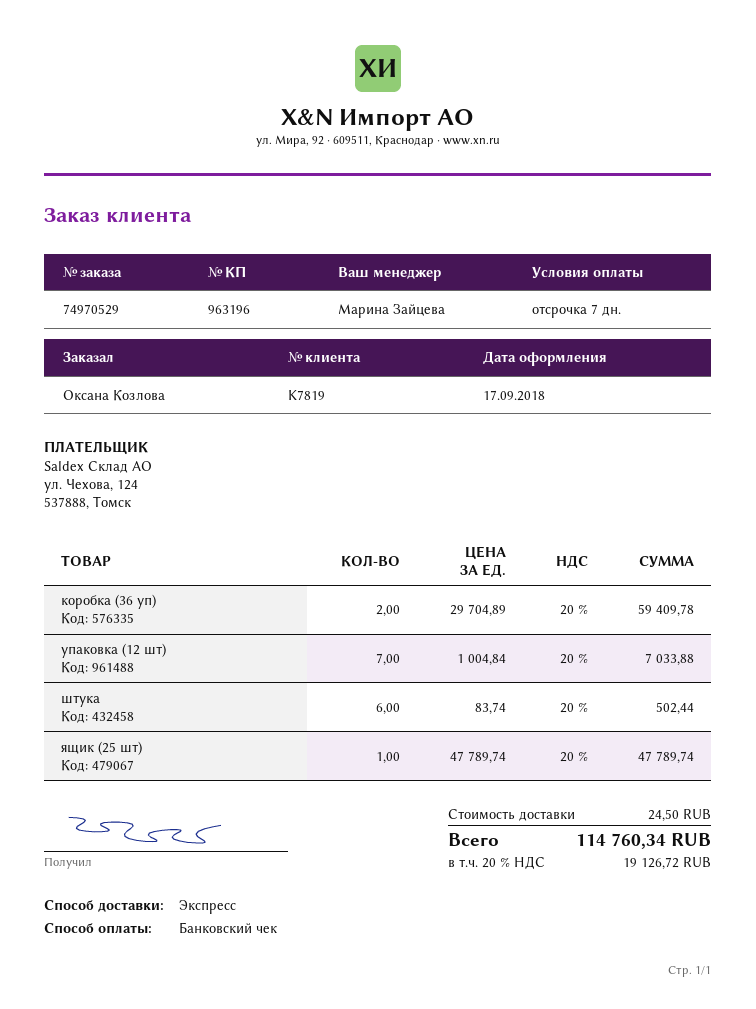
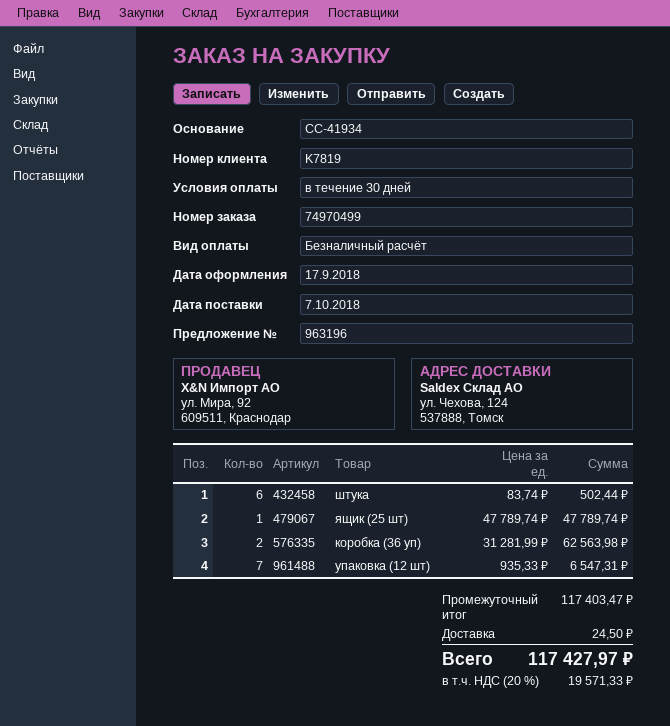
order number: 74970529 -> 74970499
payment terms: 7 days -> 30 days
payment method: cheque -> bank transfer
коробка (36 уп): 2 x 29704.89 = 59409.78 -> 2 x 31281.99 = 62563.98
упаковка (12 шт): 7 x 1004.84 = 7033.88 -> 7 x 935.33 = 6547.31
tax: 20% = 19126.72 -> 20% = 19571.33
total: 114760.34 -> 117427.97

